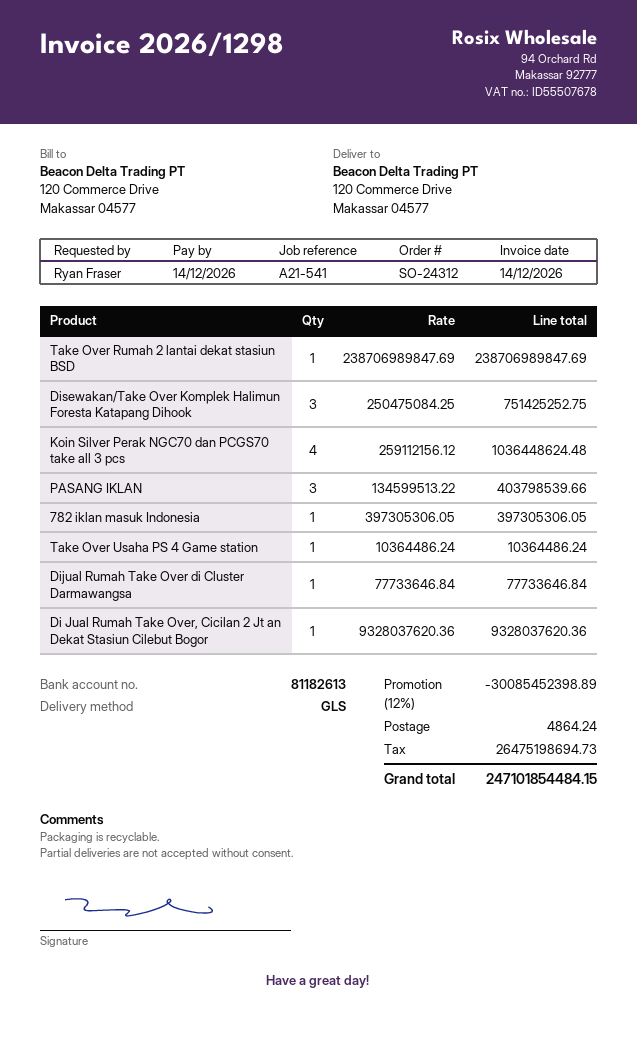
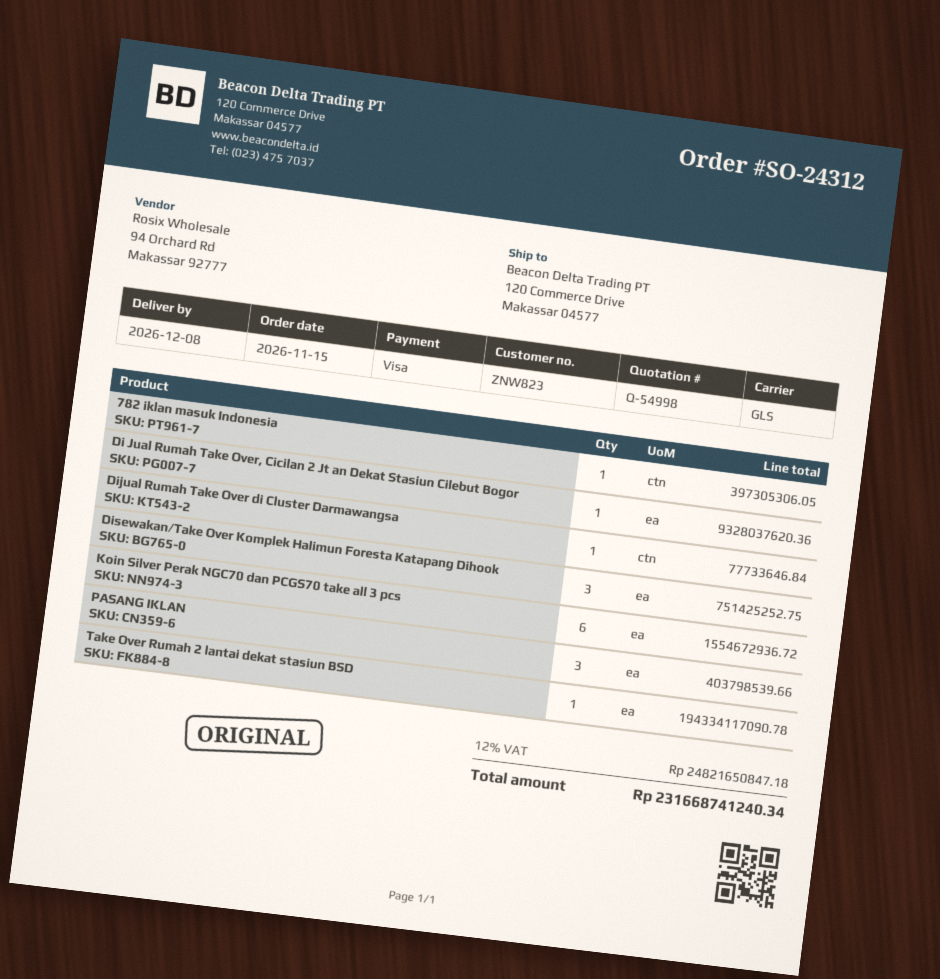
Take Over Rumah 2 lantai dekat stasiun BSD: 1 for 238706989847.69 -> 1 for 194334117090.78
Koin Silver Perak NGC70 dan PCGS70 take all 3 pcs: 4 for 1036448624.48 -> 6 for 1554672936.72
Take Over Usaha PS 4 Game station: 1 for 10364486.24 -> none
discount: 12% = 30085452398.89 -> none
shipping: 4864.24 -> none
tax: 26475198694.73 -> 24821650847.18
total: 247101854484.15 -> 231668741240.34

